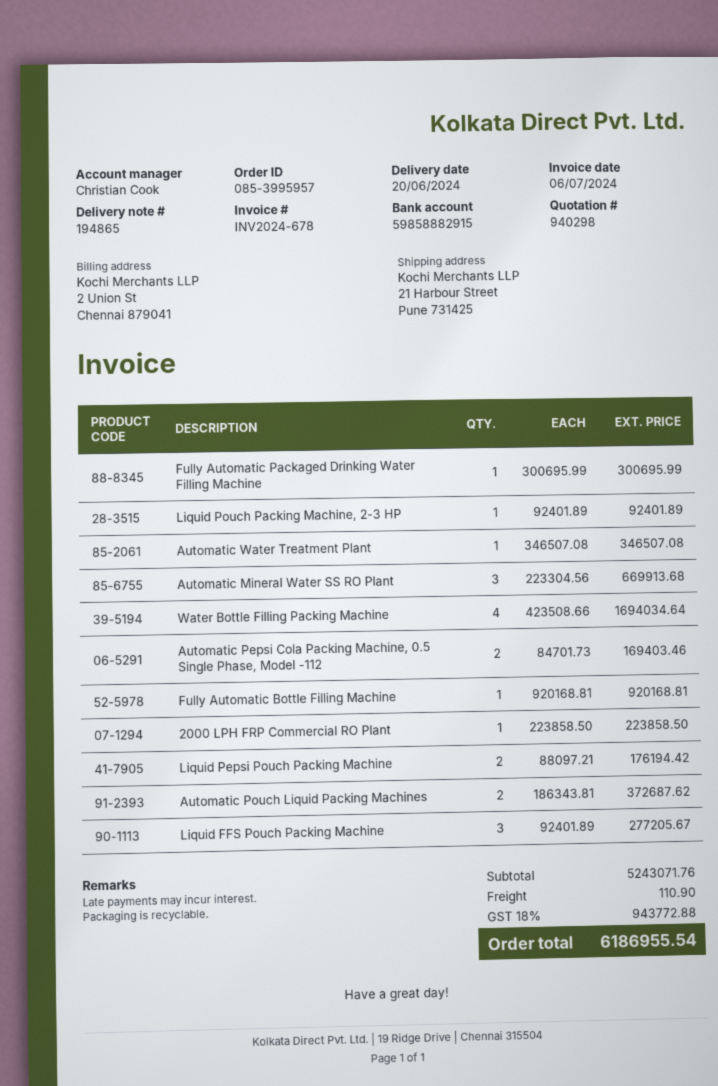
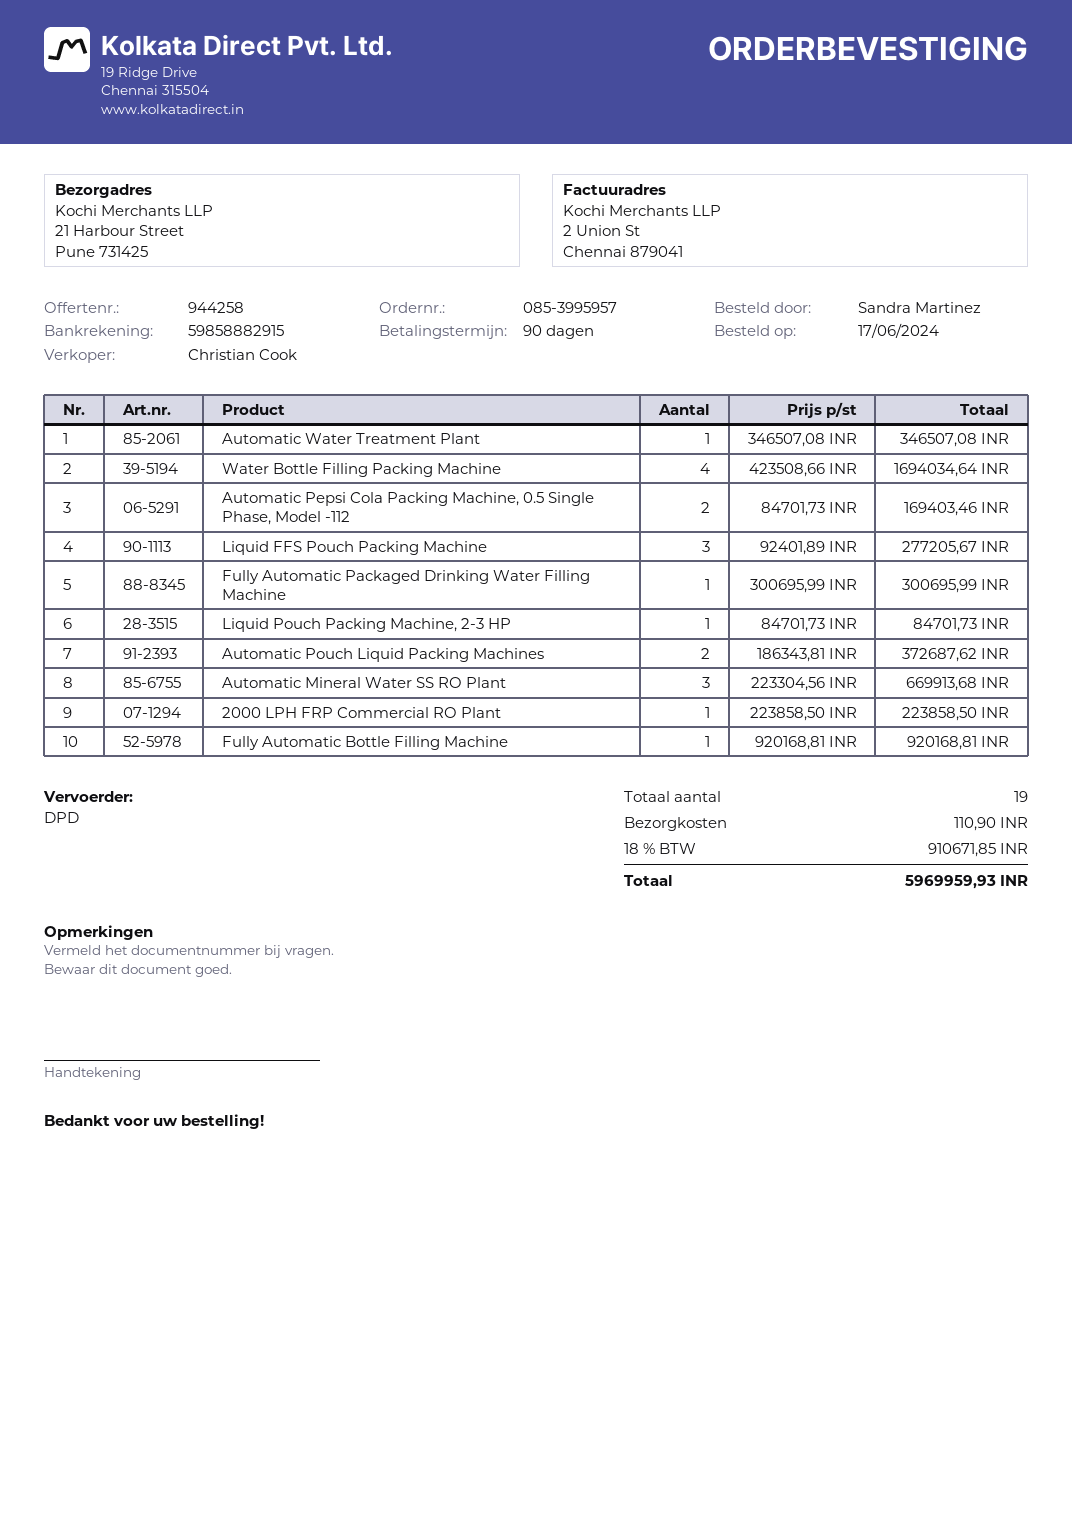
quote number: 940298 -> 944258
Liquid Pouch Packing Machine, 2-3 HP: 1 x 92401.89 = 92401.89 -> 1 x 84701.73 = 84701.73
Liquid Pepsi Pouch Packing Machine: 2 x 88097.21 = 176194.42 -> none
tax: 18% = 943772.88 -> 18% = 910671.85
total: 6186955.54 -> 5969959.93

